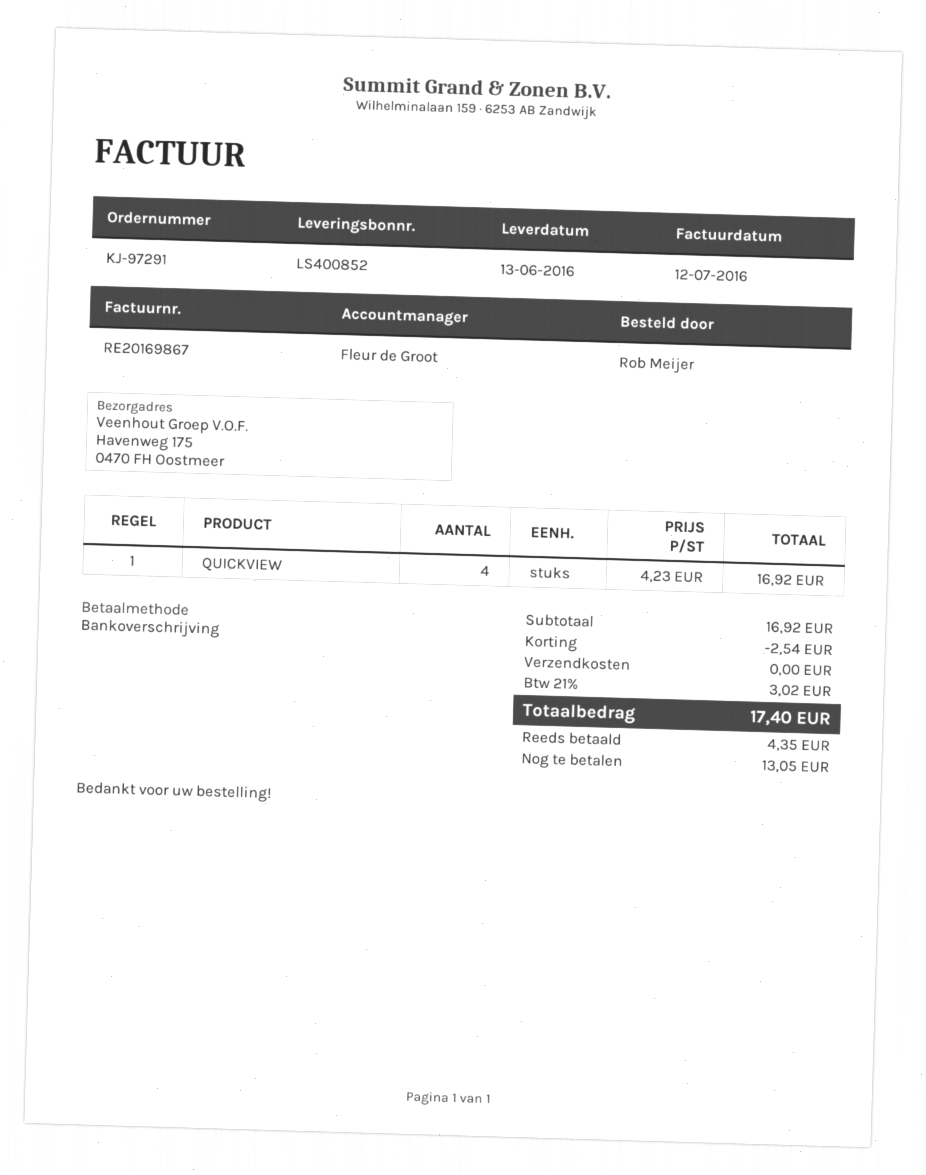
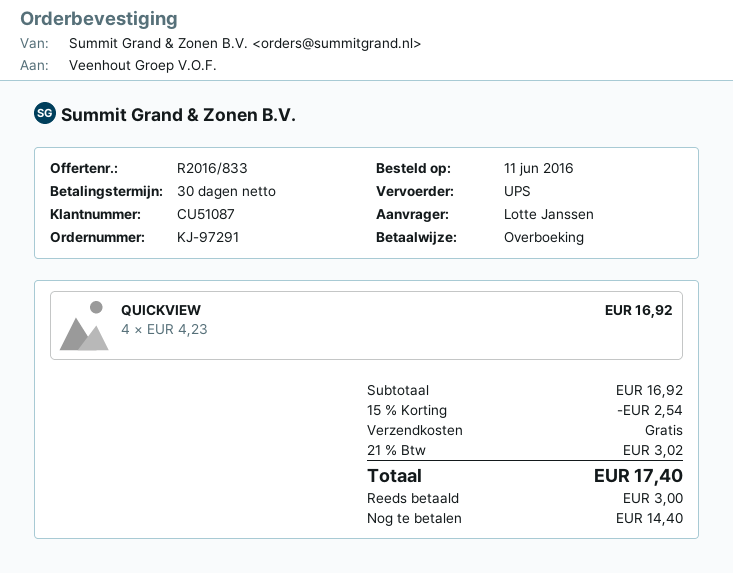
ordered by: Rob Meijer -> Lotte Janssen
deposit: 4.35 -> 3.00
balance: 13.05 -> 14.40

